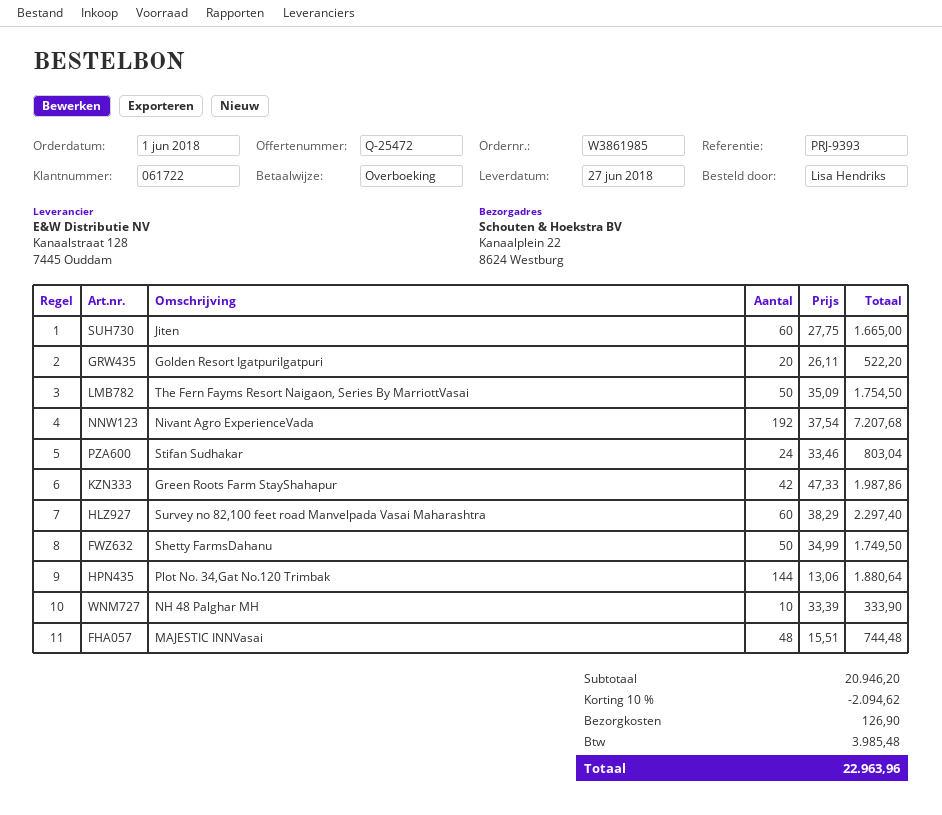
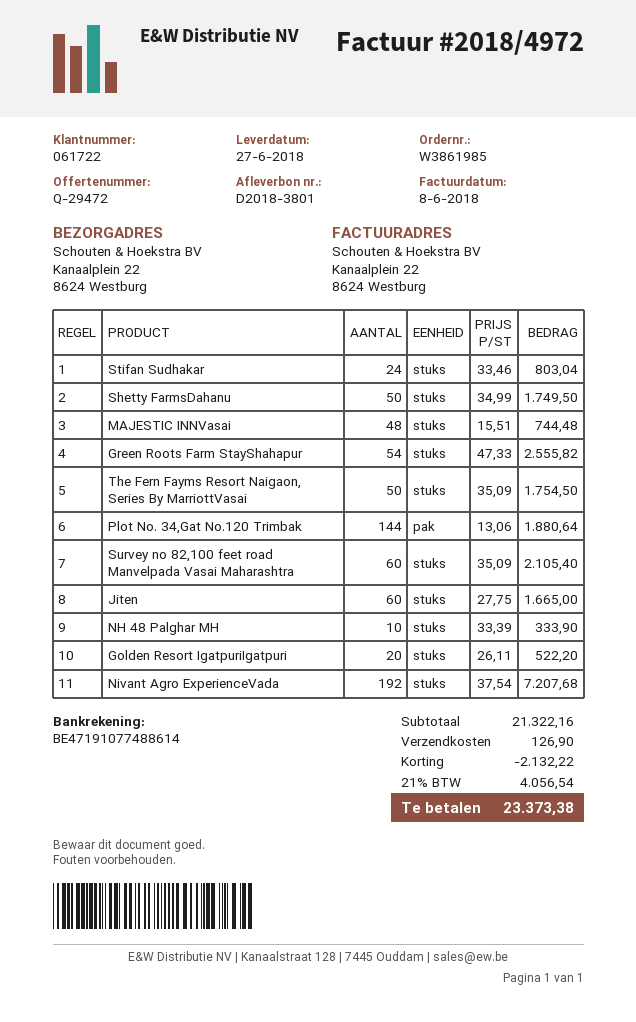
quote number: Q-25472 -> Q-29472
Green Roots Farm StayShahapur: 42 x 47.33 = 1987.86 -> 54 x 47.33 = 2555.82
Survey no 82,100 feet road Manvelpada Vasai Maharashtra: 60 x 38.29 = 2297.40 -> 60 x 35.09 = 2105.40
subtotal: 20946.20 -> 21322.16
discount: 2094.62 -> 2132.22
tax: 3985.48 -> 4056.54
total: 22963.96 -> 23373.38

